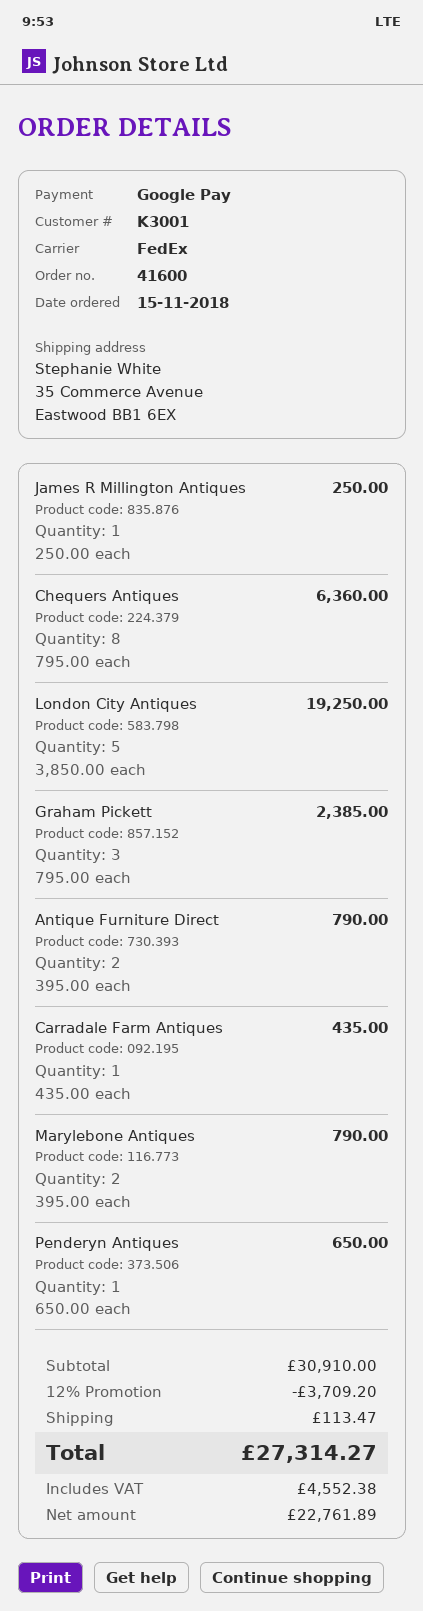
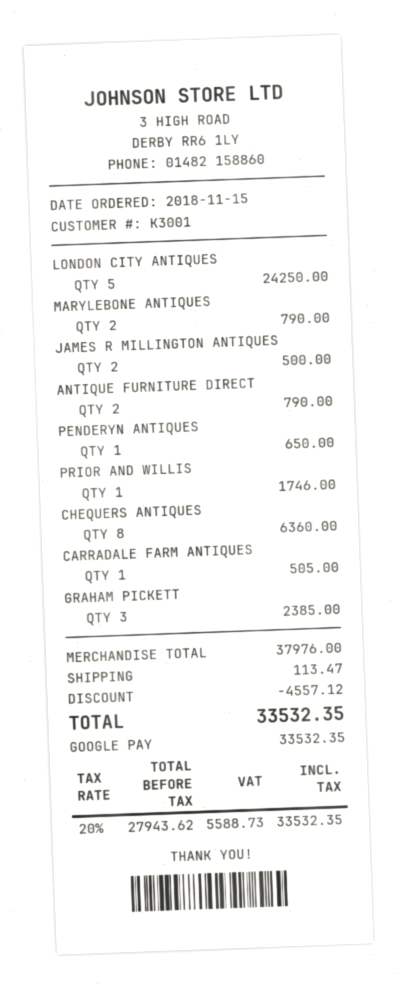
James R Millington Antiques: 1 for 250.00 -> 2 for 500.00
London City Antiques: 5 for 19250.00 -> 5 for 24250.00
Carradale Farm Antiques: 1 for 435.00 -> 1 for 505.00
PRIOR AND WILLIS: none -> 1 for 1746.00
subtotal: 30910.00 -> 37976.00
discount: 3709.20 -> 4557.12
net: 22761.89 -> 27943.62
tax: 4552.38 -> 5588.73
total: 27314.27 -> 33532.35

